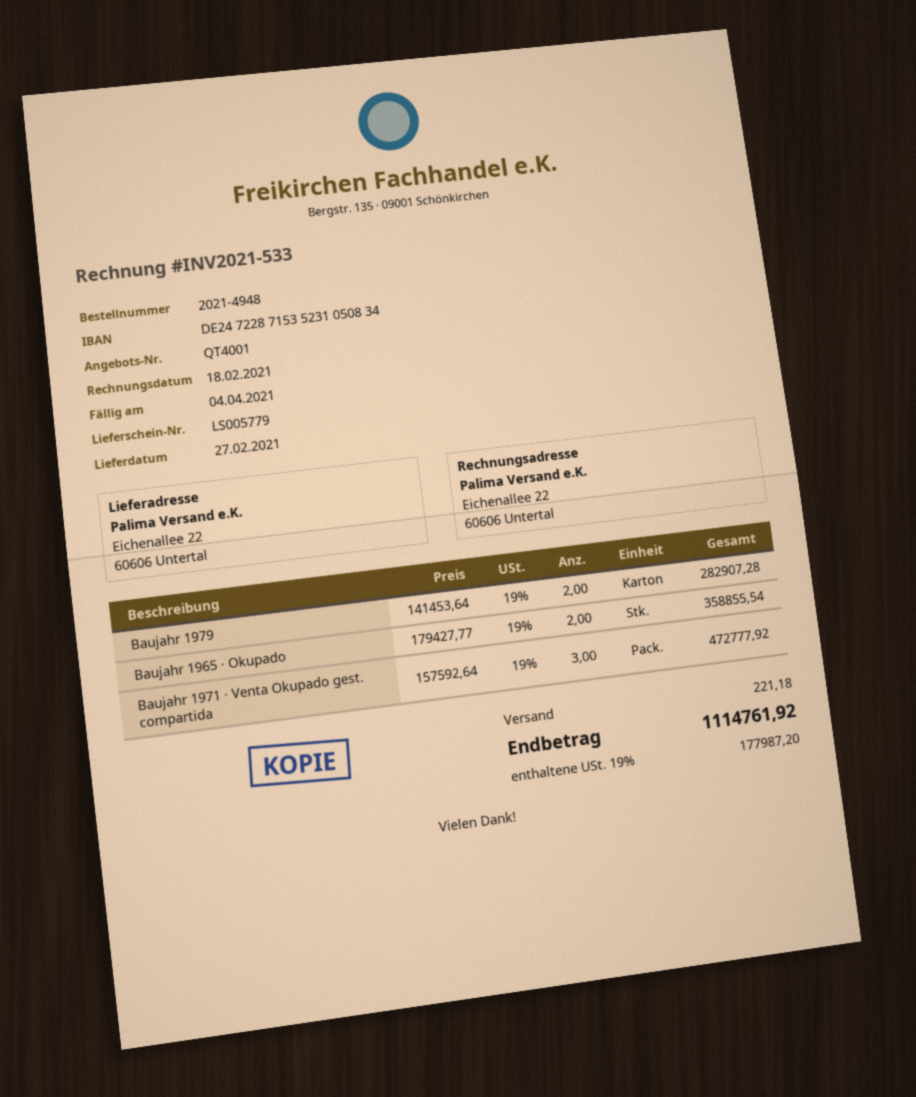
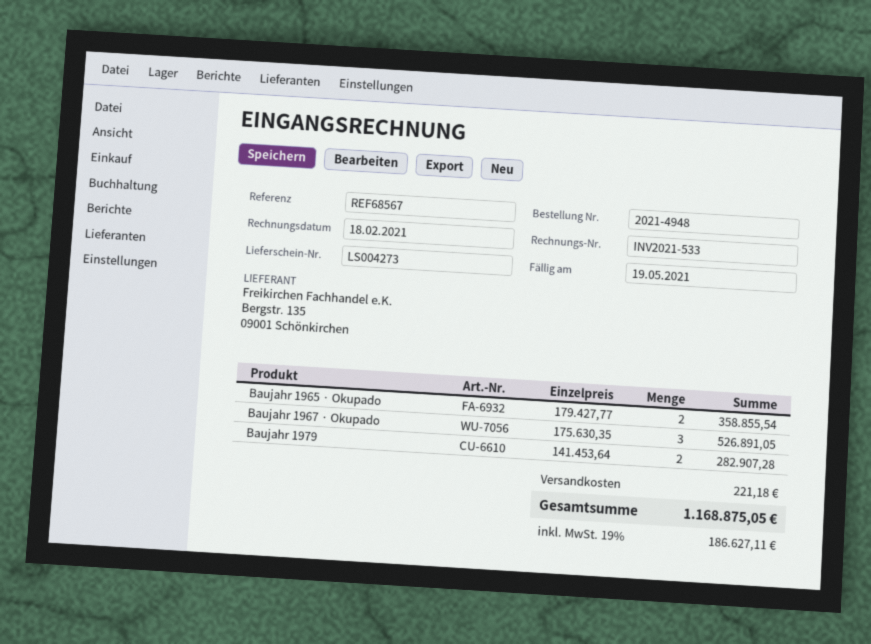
delivery note number: LS005779 -> LS004273
due date: 2021-04-04 -> 2021-05-19
Baujahr 1971 · Venta Okupado gest. compartida: 3 x 157592.64 = 472777.92 -> none
Baujahr 1967 · Okupado: none -> 3 x 175630.35 = 526891.05
tax: 19% = 177987.20 -> 19% = 186627.11
total: 1114761.92 -> 1168875.05

